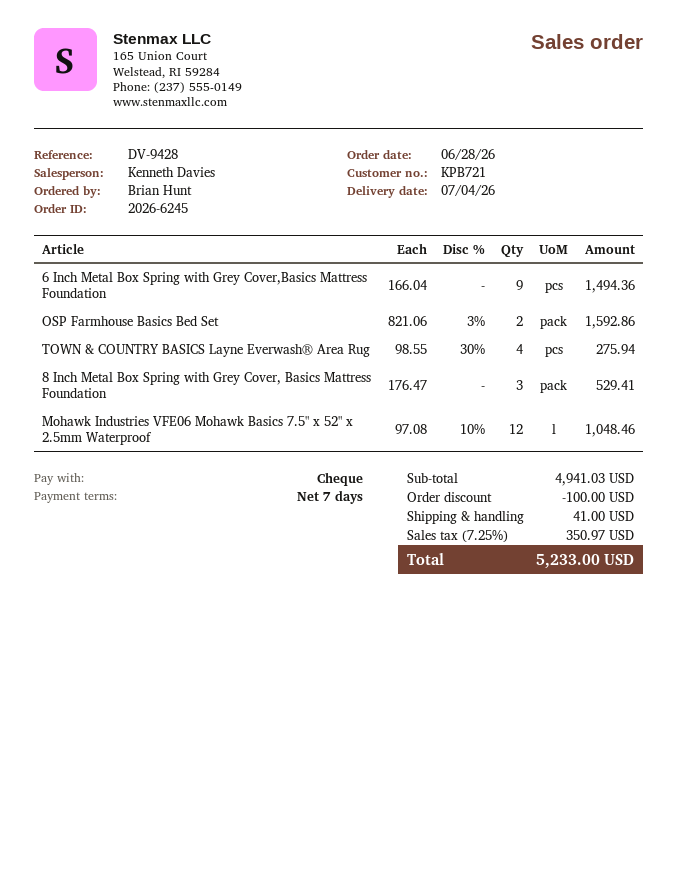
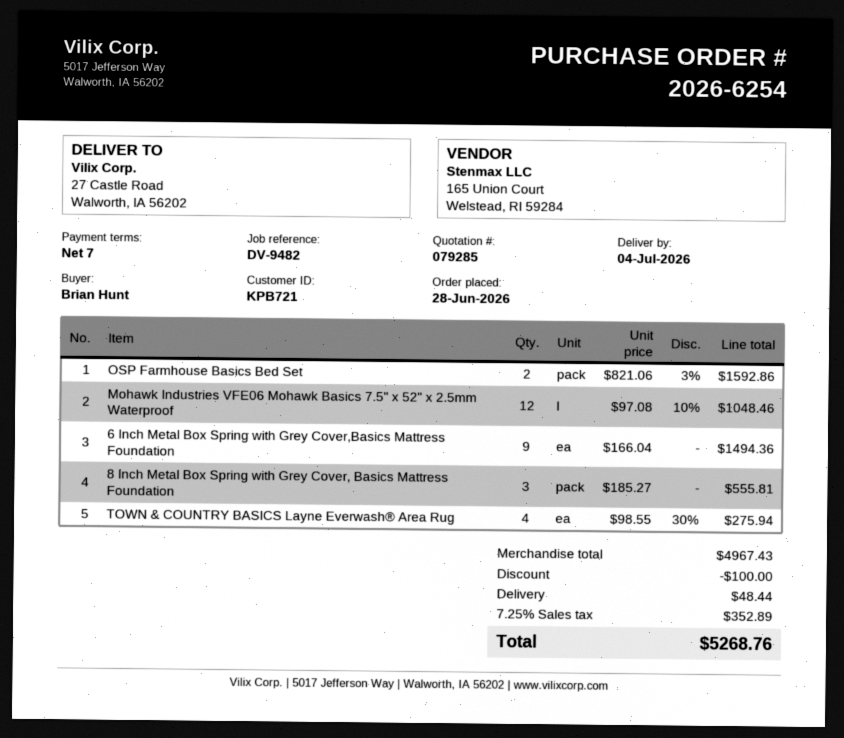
order number: 2026-6245 -> 2026-6254
reference: DV-9428 -> DV-9482
8 Inch Metal Box Spring with Grey Cover, Basics Mattress Foundation: 3 x 176.47 = 529.41 -> 3 x 185.27 = 555.81
subtotal: 4941.03 -> 4967.43
shipping: 41.00 -> 48.44
tax: 7.25% = 350.97 -> 7.25% = 352.89
total: 5233.00 -> 5268.76

